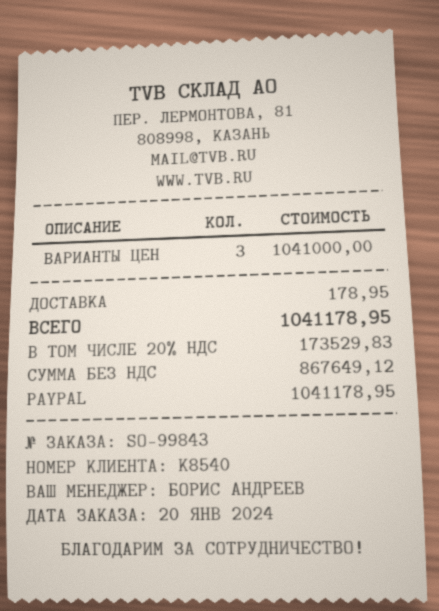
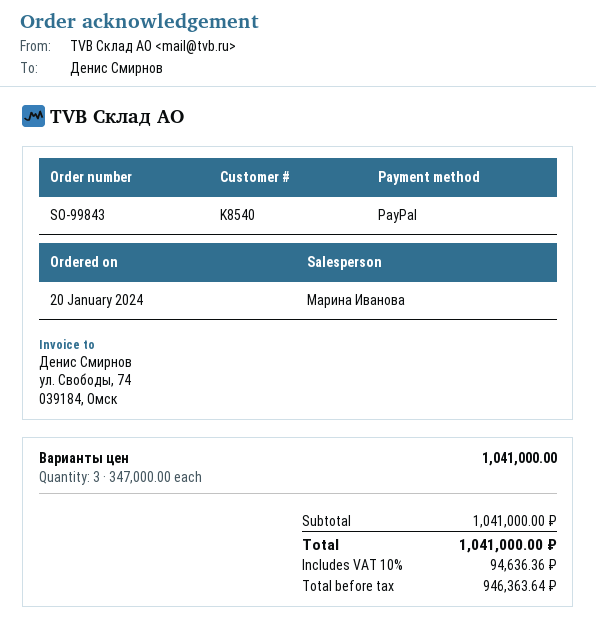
sales rep: БОРИС АНДРЕЕВ -> Марина Иванова
shipping: 178.95 -> none
net: 867649.12 -> 946363.64
tax: 20% = 173529.83 -> 10% = 94636.36
total: 1041178.95 -> 1041000.00

